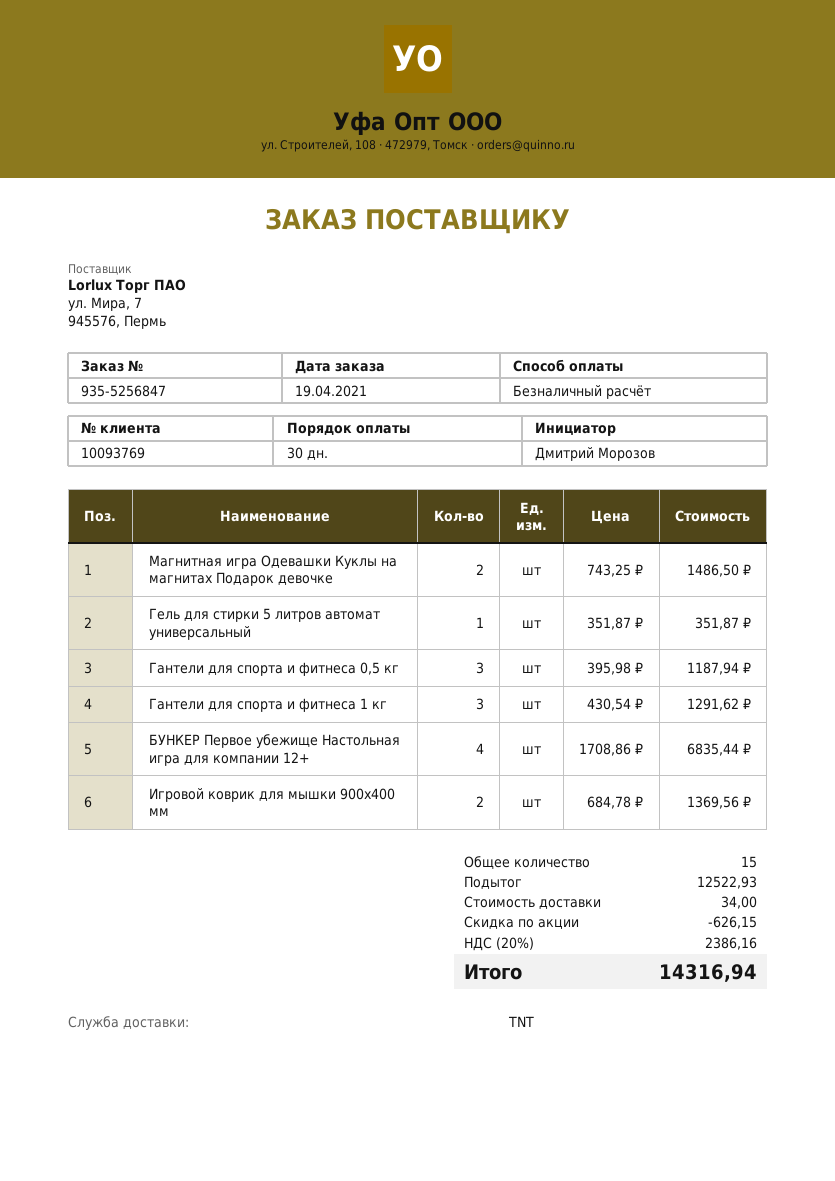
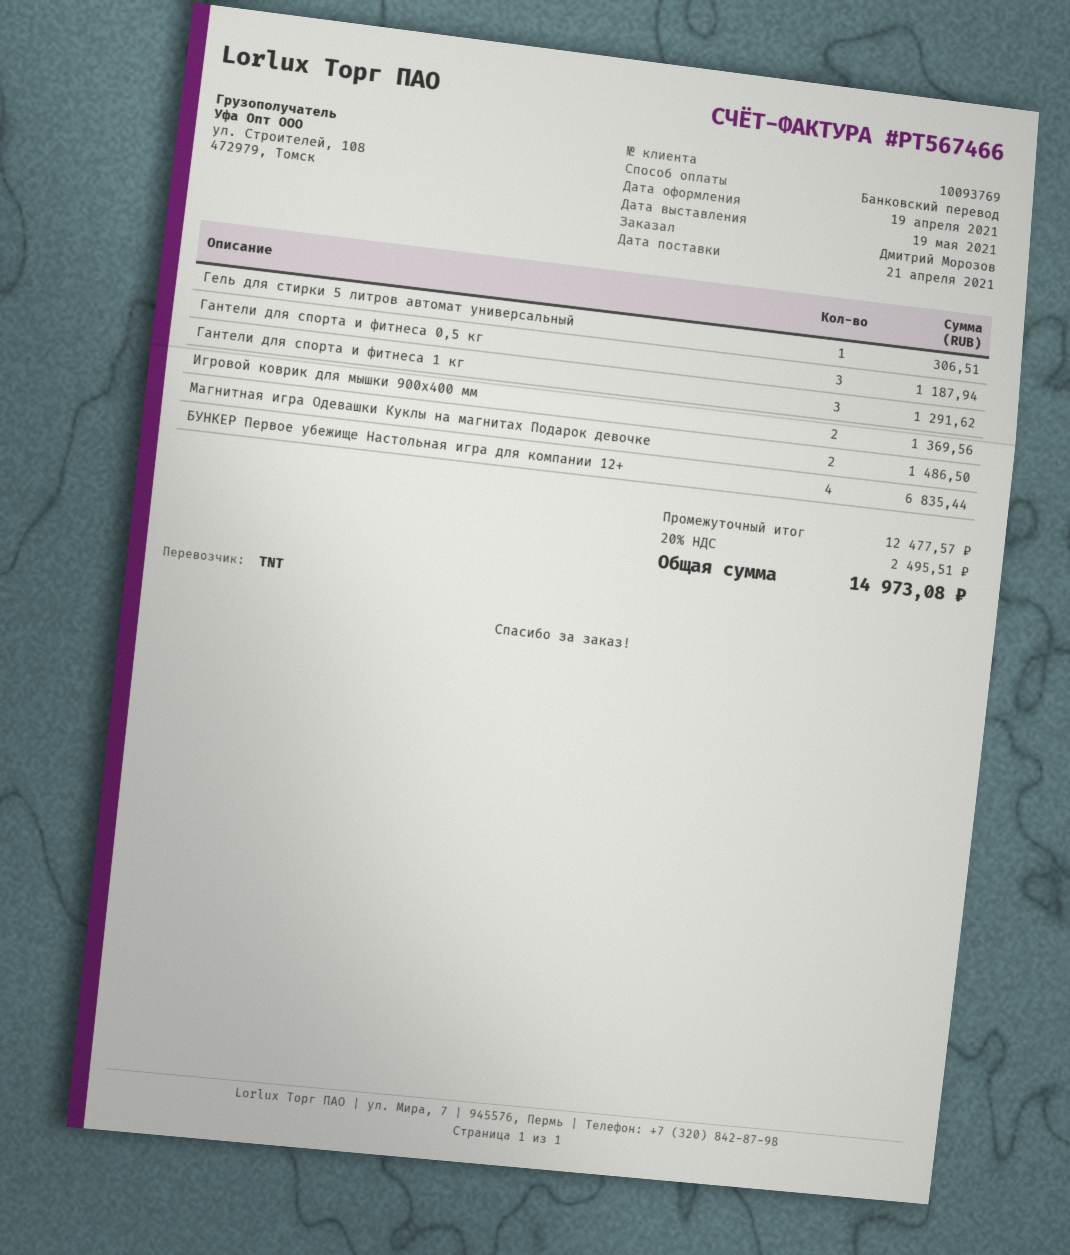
Гель для стирки 5 литров автомат универсальный: 1 for 351.87 -> 1 for 306.51
subtotal: 12522.93 -> 12477.57
discount: 626.15 -> none
shipping: 34.00 -> none
tax: 20% = 2386.16 -> 20% = 2495.51
total: 14316.94 -> 14973.08

